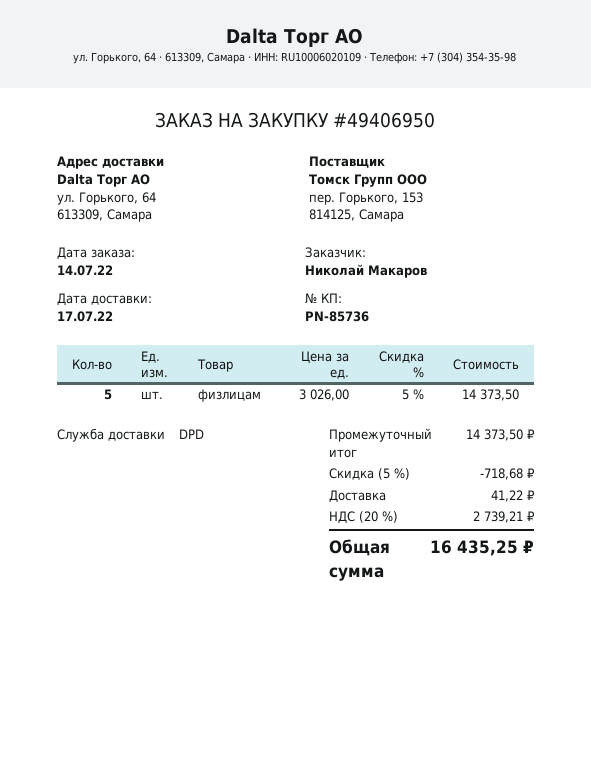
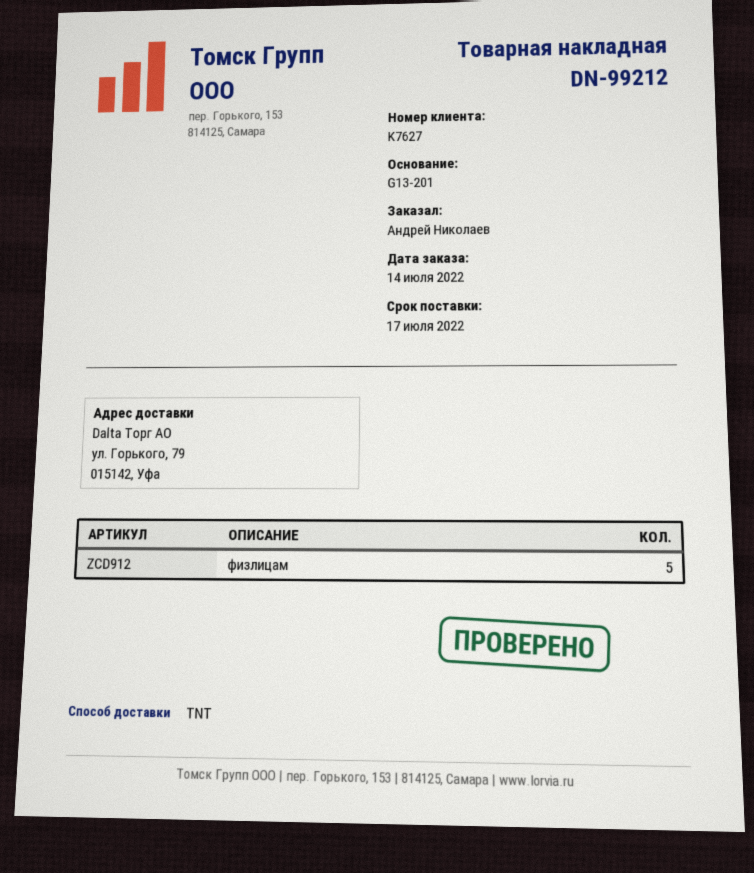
ordered by: Николай Макаров -> Андрей Николаев
shipping method: DPD -> TNT
ship to: ул. Горького, 64, 613309, Самара -> ул. Горького, 79, 015142, Уфа

